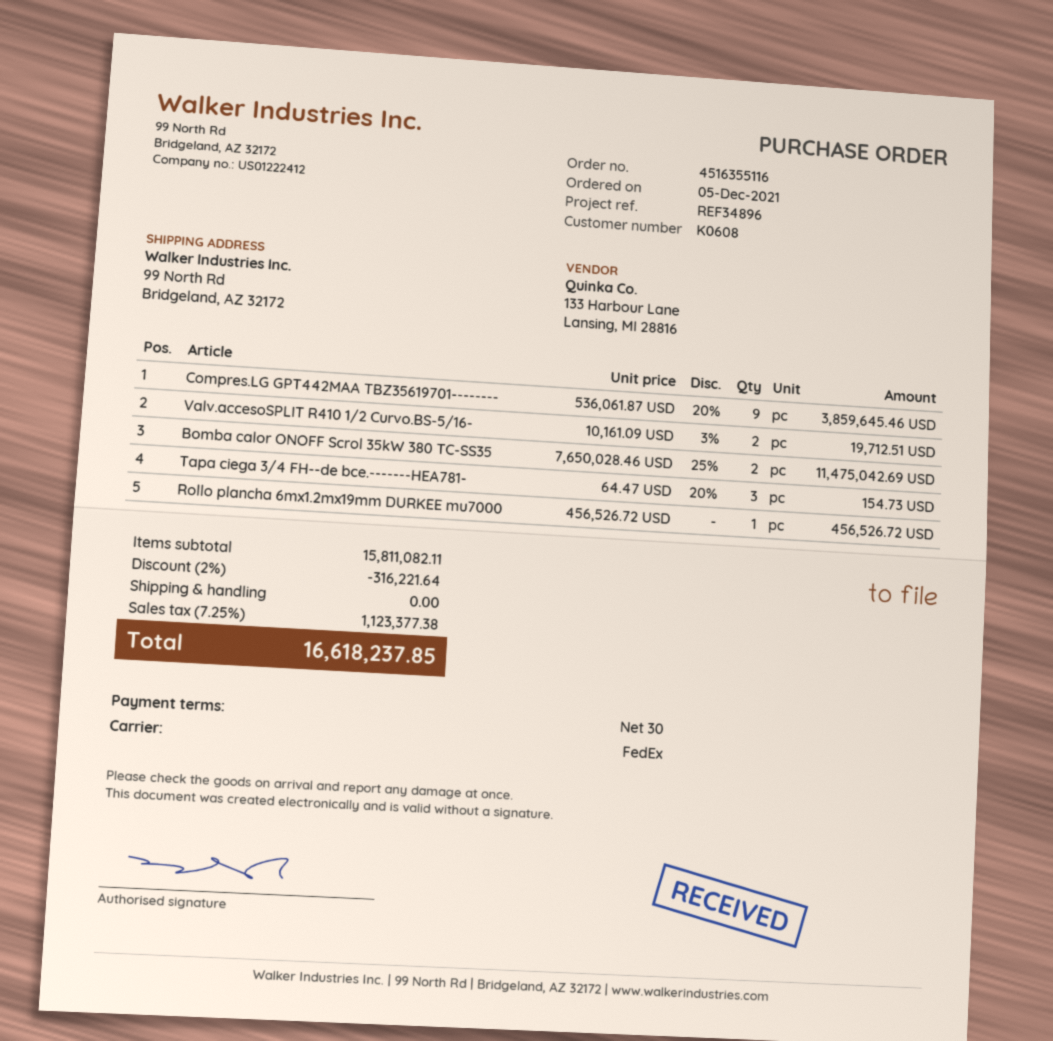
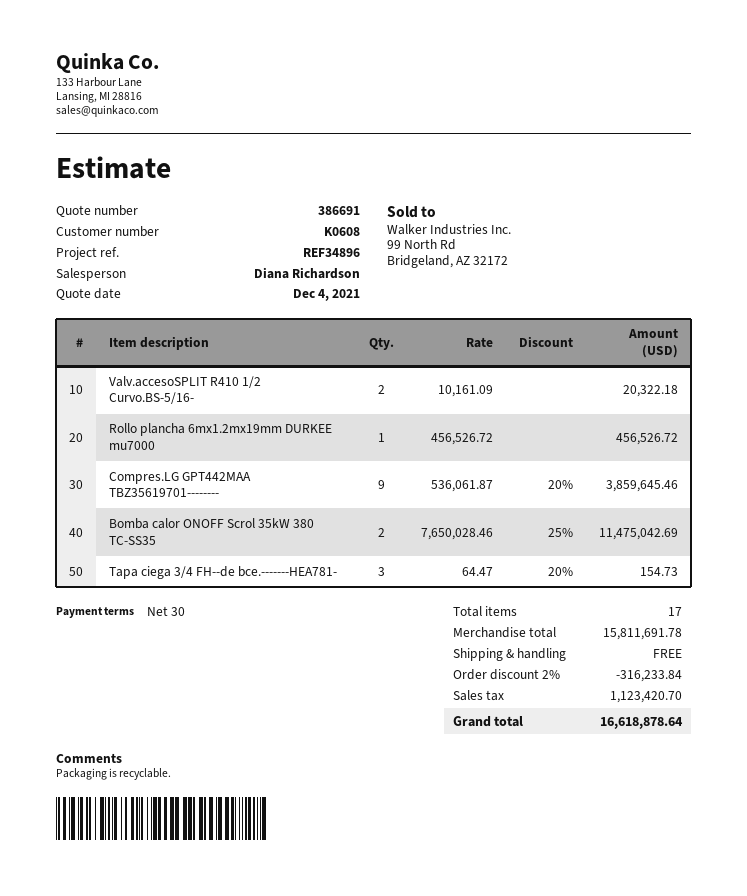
Valv.accesoSPLIT R410 1/2 Curvo.BS-5/16-: 2 x 10161.09 - 3% = 19712.51 -> 2 x 10161.09 = 20322.18
subtotal: 15811082.11 -> 15811691.78
discount: 2% = 316221.64 -> 2% = 316233.84
tax: 1123377.38 -> 1123420.70
total: 16618237.85 -> 16618878.64

